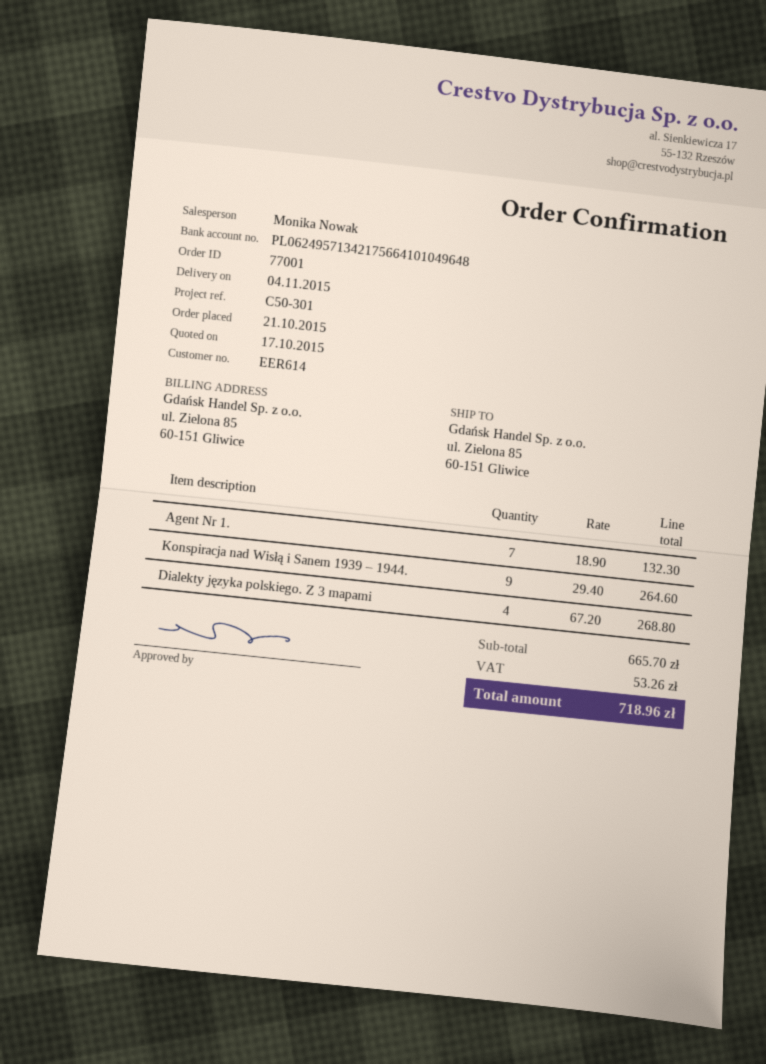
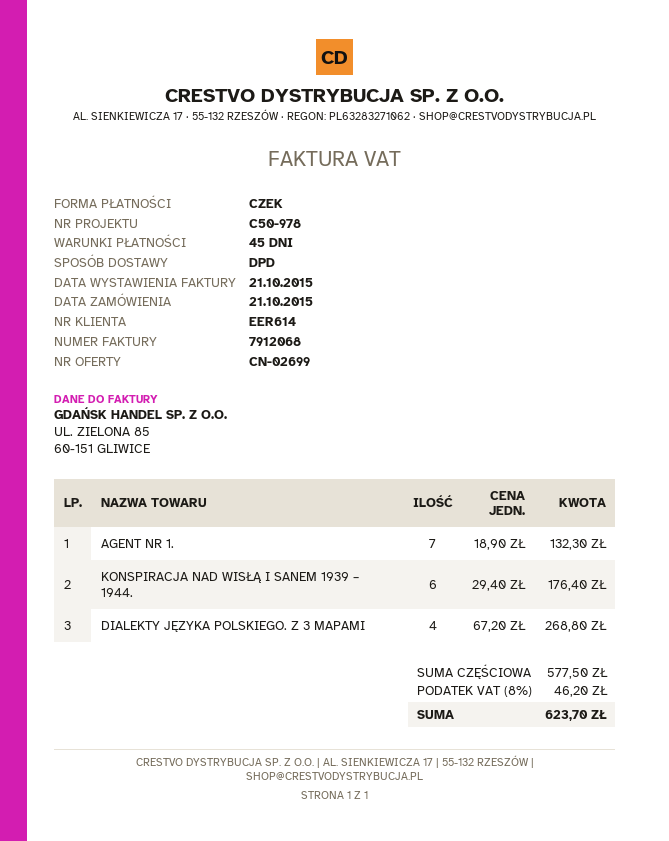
reference: C50-301 -> C50-978
Konspiracja nad Wisłą i Sanem 1939 – 1944.: 9 x 29.40 = 264.60 -> 6 x 29.40 = 176.40
subtotal: 665.70 -> 577.50
tax: 53.26 -> 46.20
total: 718.96 -> 623.70

